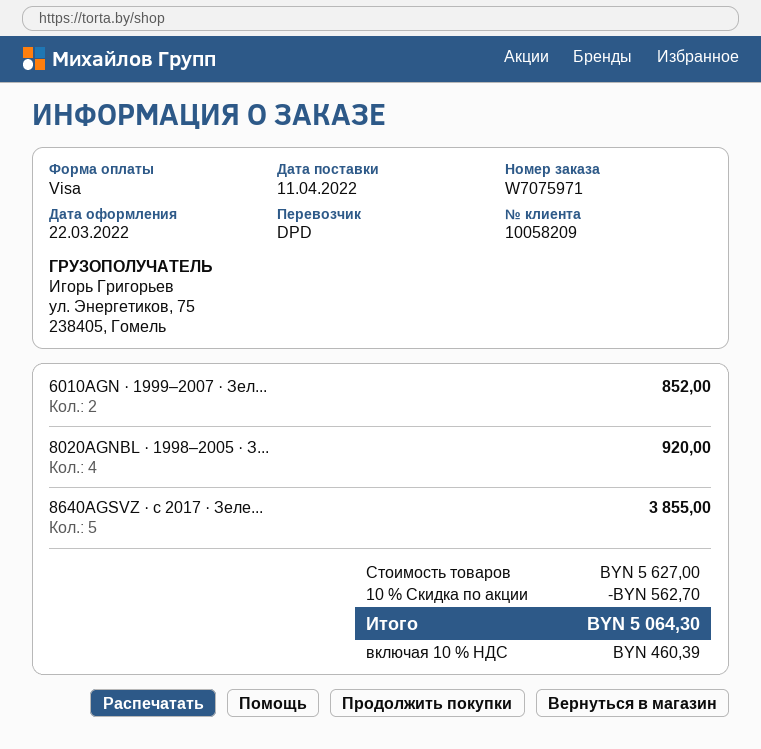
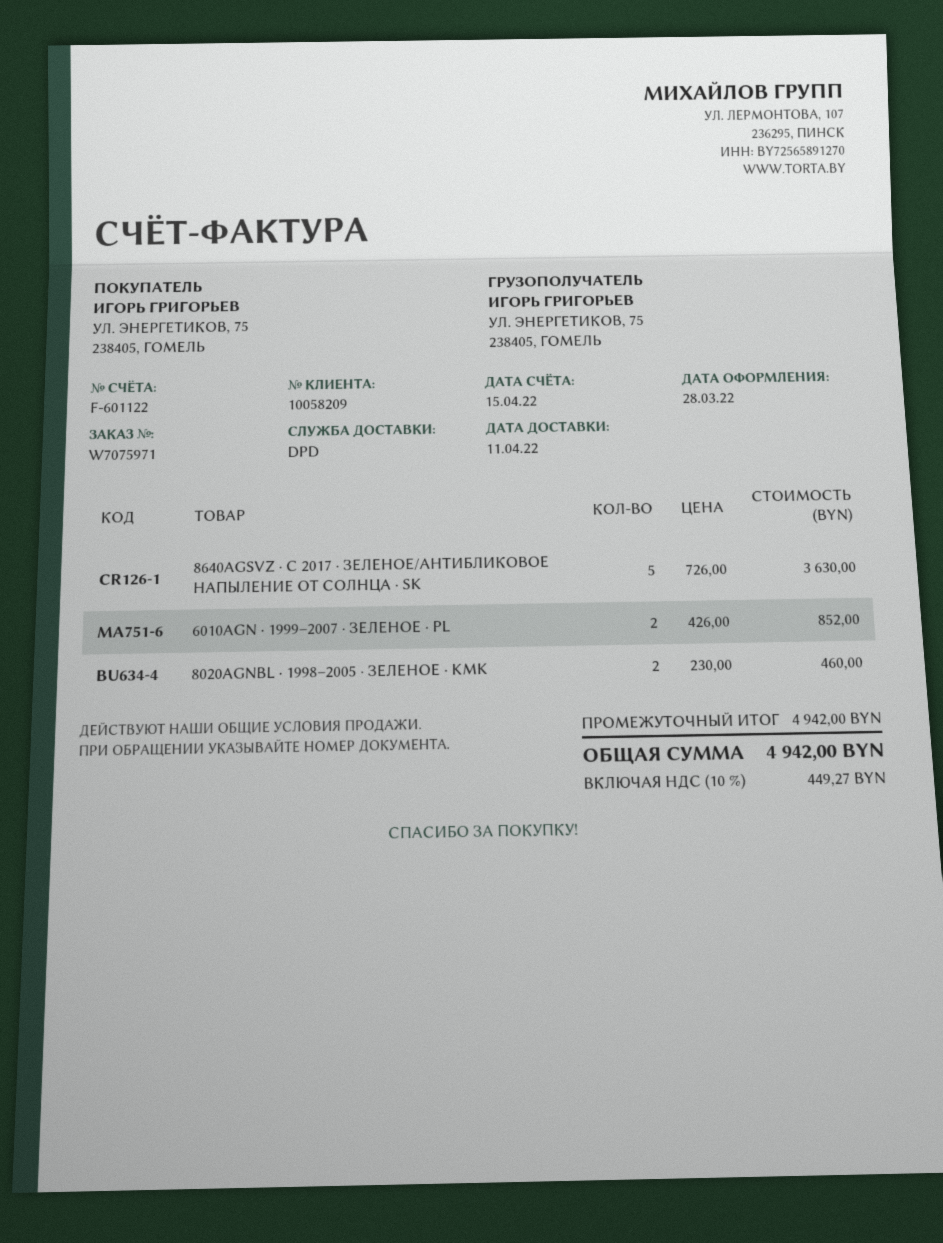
order date: 2022-03-22 -> 2022-03-28
8020AGNBL · 1998–2005 · З...: 4 for 920.00 -> 2 for 460.00
8640AGSVZ · с 2017 · Зеле...: 5 for 3855.00 -> 5 for 3630.00
subtotal: 5627.00 -> 4942.00
discount: 10% = 562.70 -> none
tax: 10% = 460.39 -> 10% = 449.27
total: 5064.30 -> 4942.00

